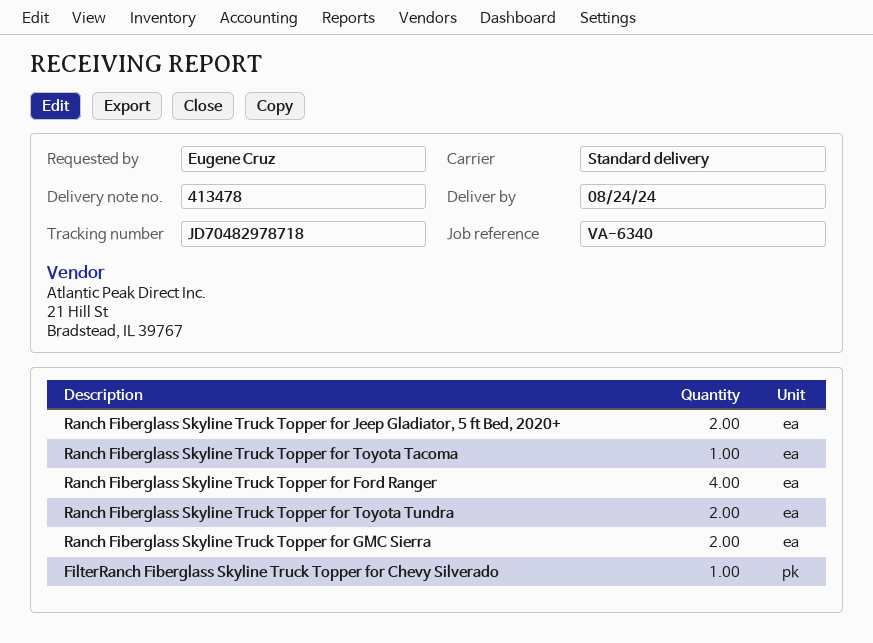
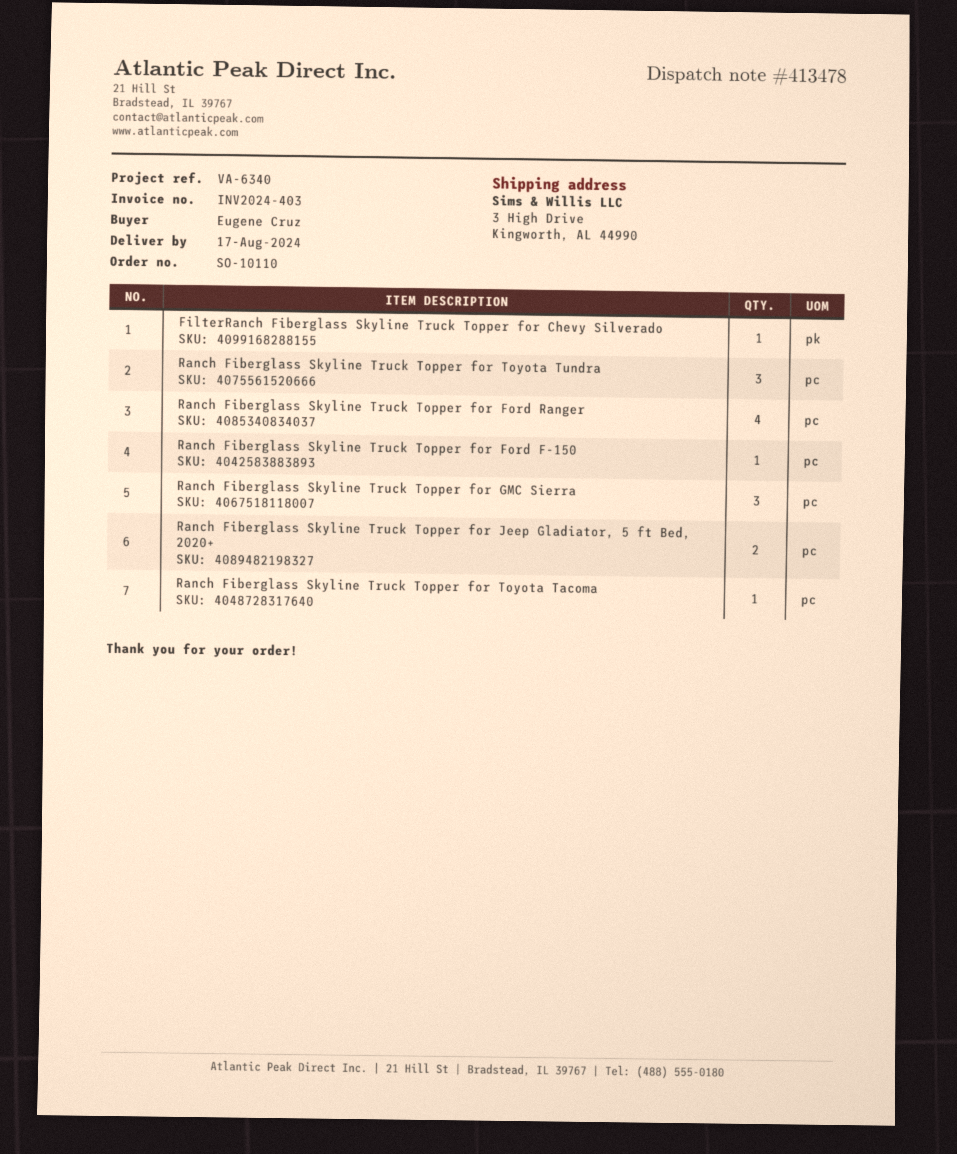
delivery date: 2024-08-24 -> 2024-08-17
Ranch Fiberglass Skyline Truck Topper for Toyota Tundra: 2 -> 3
Ranch Fiberglass Skyline Truck Topper for GMC Sierra: 2 -> 3
Ranch Fiberglass Skyline Truck Topper for Ford F-150: none -> 1

